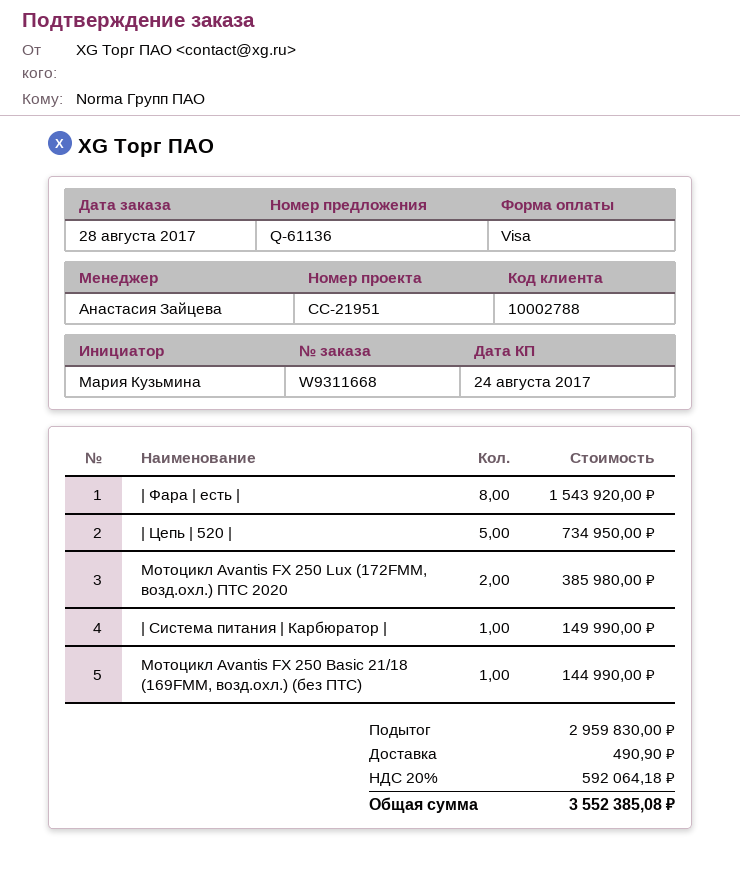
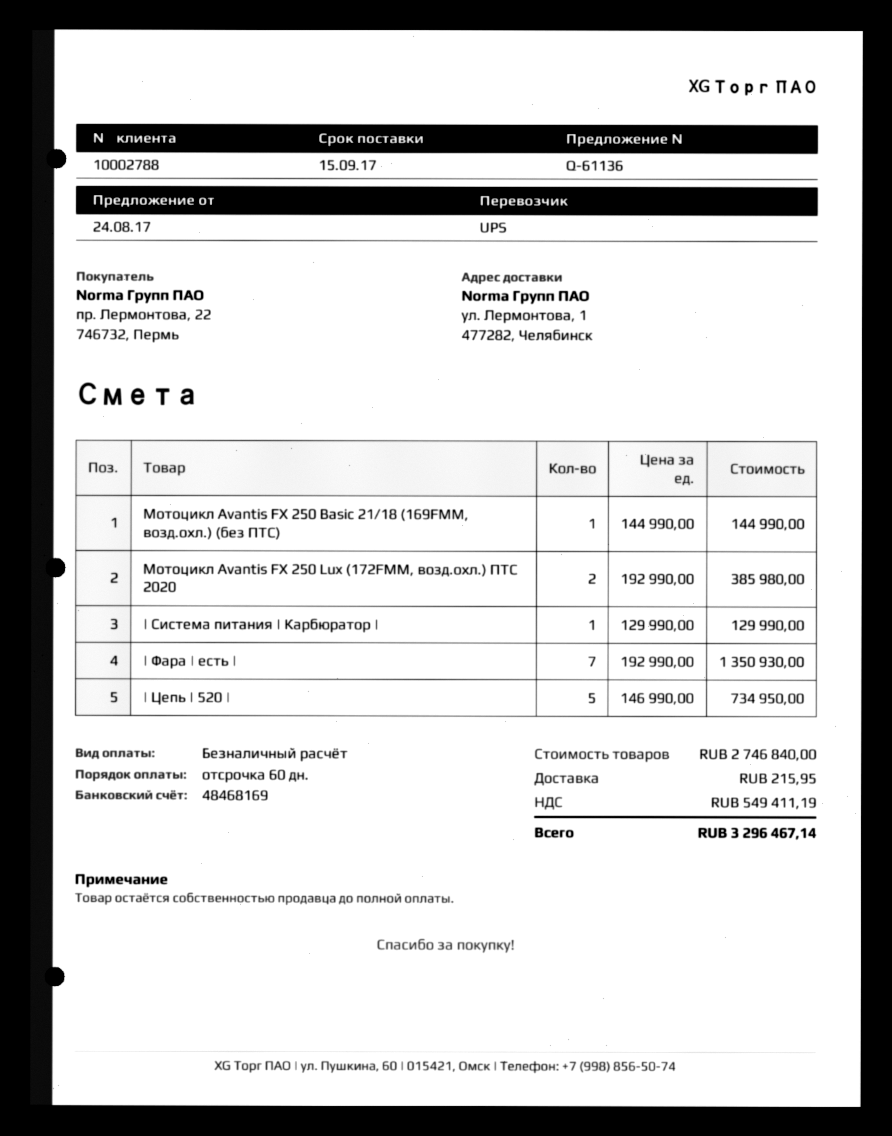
payment method: Visa -> bank transfer
| Фара | есть |: 8 for 1543920.00 -> 7 for 1350930.00
| Система питания | Карбюратор |: 1 for 149990.00 -> 1 for 129990.00
subtotal: 2959830.00 -> 2746840.00
shipping: 490.90 -> 215.95
tax: 592064.18 -> 549411.19
total: 3552385.08 -> 3296467.14

